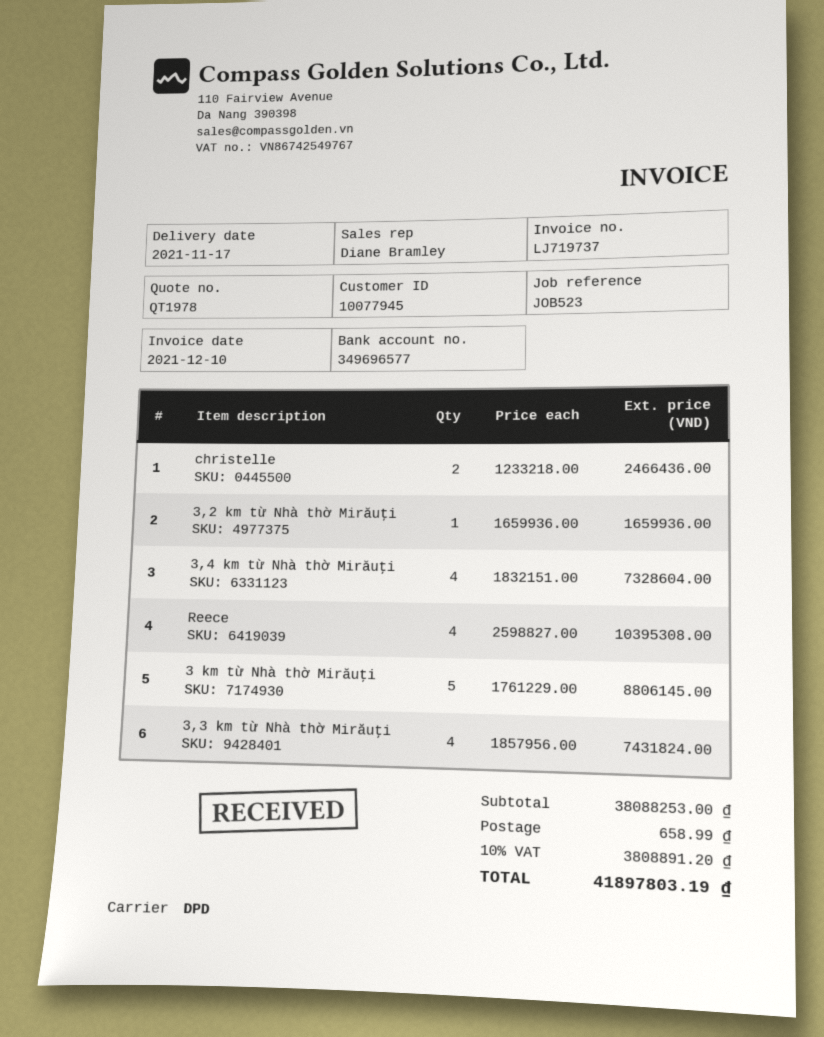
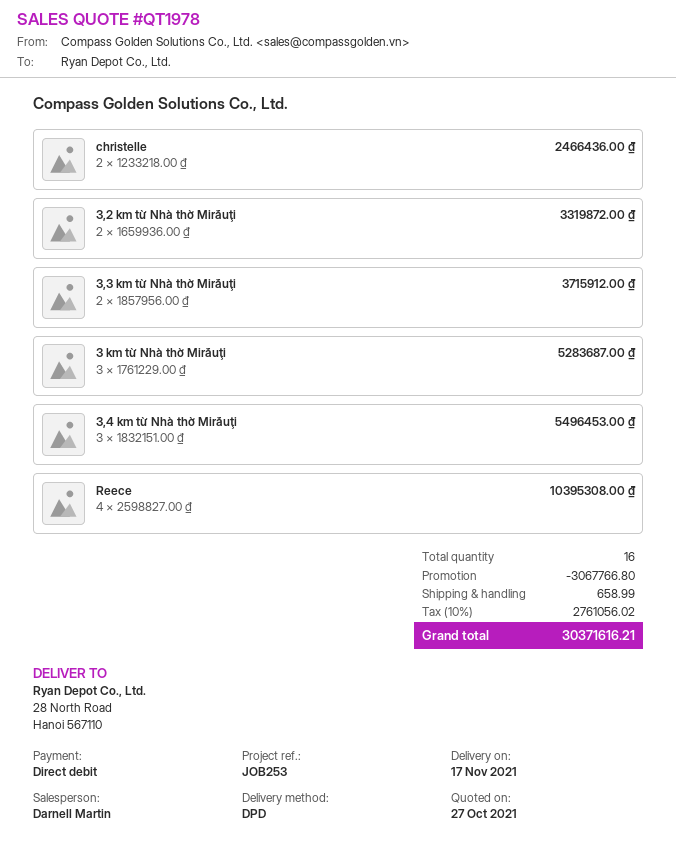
reference: JOB523 -> JOB253
sales rep: Diane Bramley -> Darnell Martin
3,2 km từ Nhà thờ Mirăuţi: 1 x 1659936.00 = 1659936.00 -> 2 x 1659936.00 = 3319872.00
3,4 km từ Nhà thờ Mirăuţi: 4 x 1832151.00 = 7328604.00 -> 3 x 1832151.00 = 5496453.00
3 km từ Nhà thờ Mirăuţi: 5 x 1761229.00 = 8806145.00 -> 3 x 1761229.00 = 5283687.00
3,3 km từ Nhà thờ Mirăuţi: 4 x 1857956.00 = 7431824.00 -> 2 x 1857956.00 = 3715912.00
discount: none -> 3067766.80
tax: 10% = 3808891.20 -> 10% = 2761056.02
total: 41897803.19 -> 30371616.21

